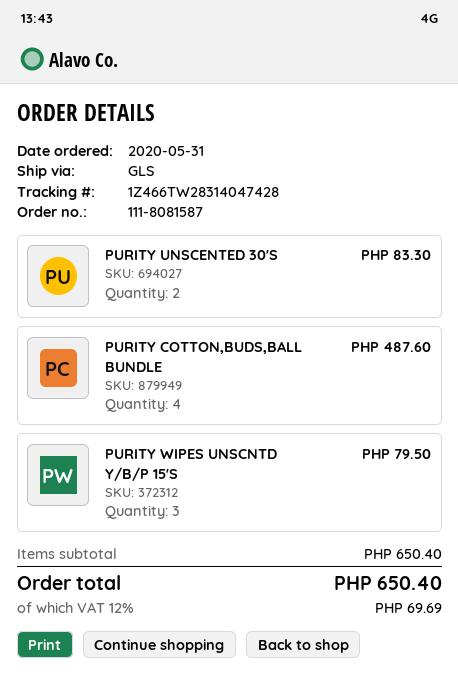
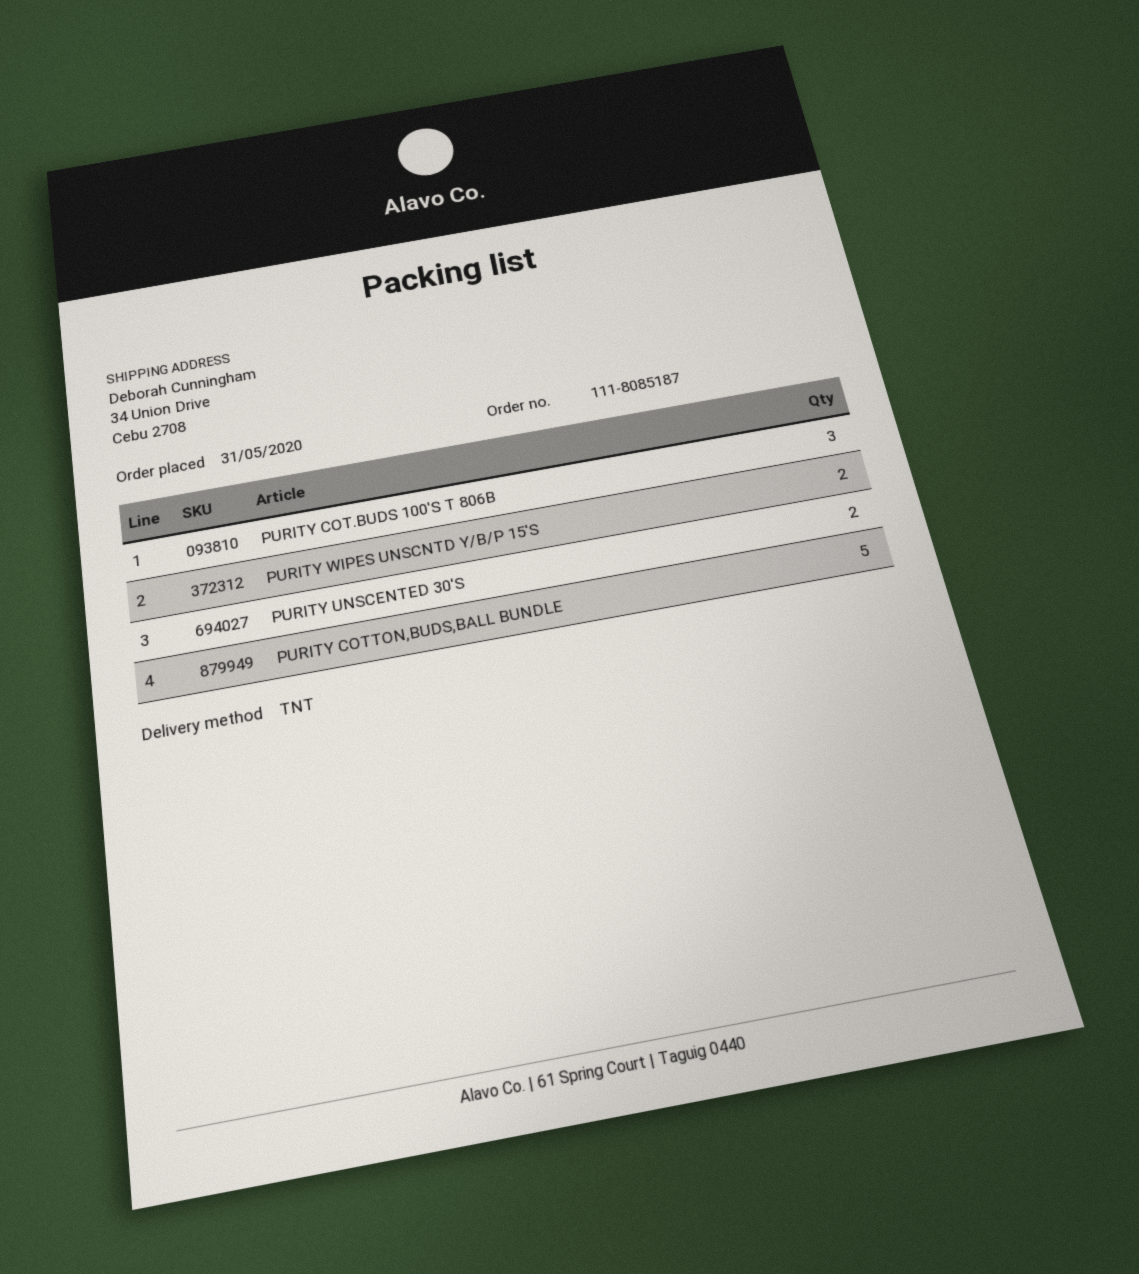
order number: 111-8081587 -> 111-8085187
shipping method: GLS -> TNT
PURITY COTTON,BUDS,BALL BUNDLE: 4 -> 5
PURITY WIPES UNSCNTD Y/B/P 15'S: 3 -> 2
PURITY COT.BUDS 100'S T 806B: none -> 3

